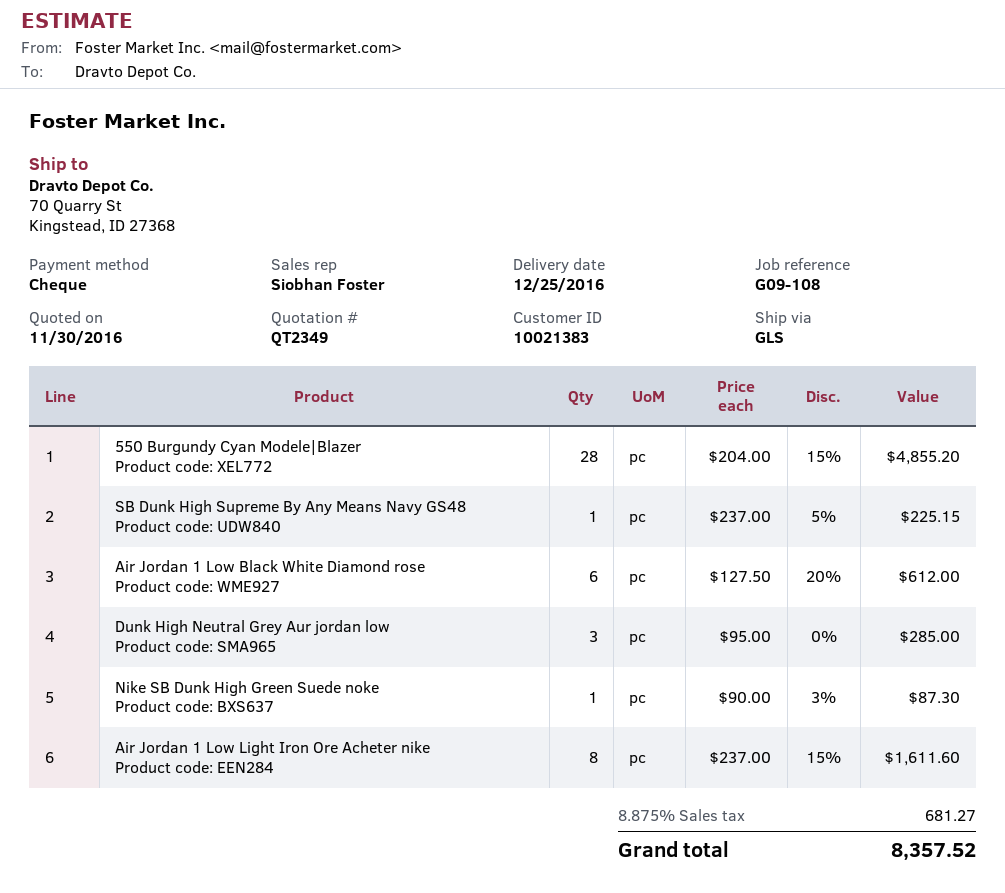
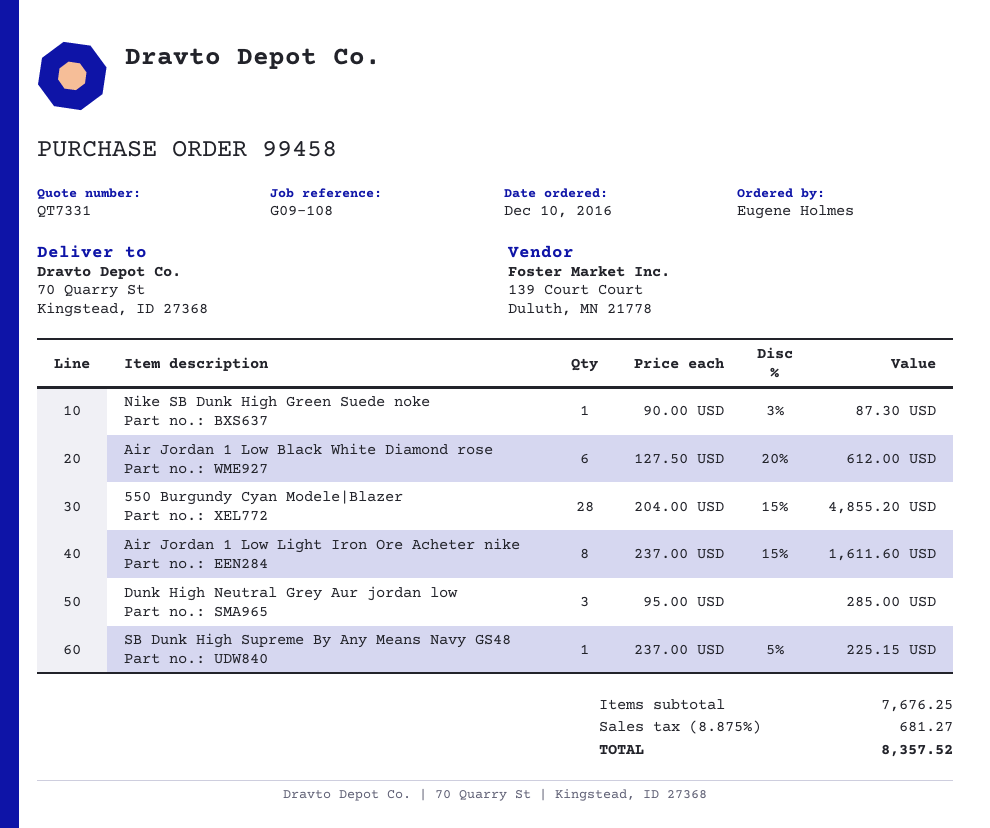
quote number: QT2349 -> QT7331

